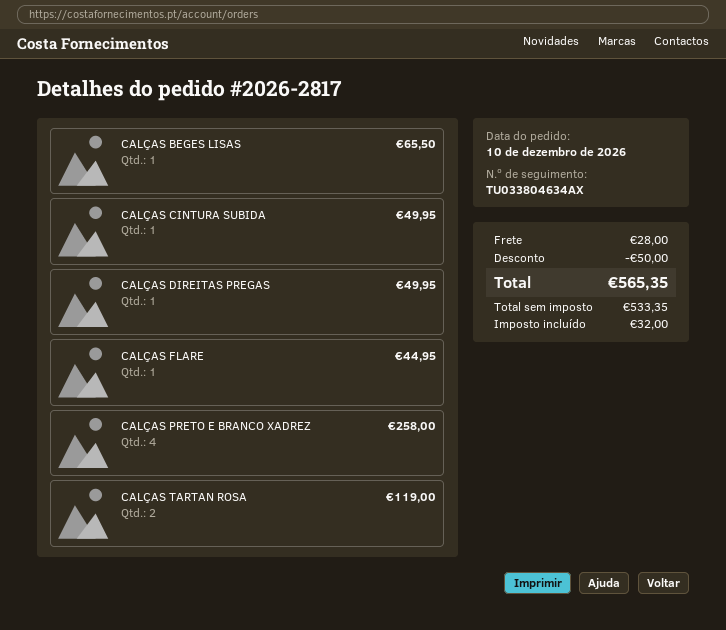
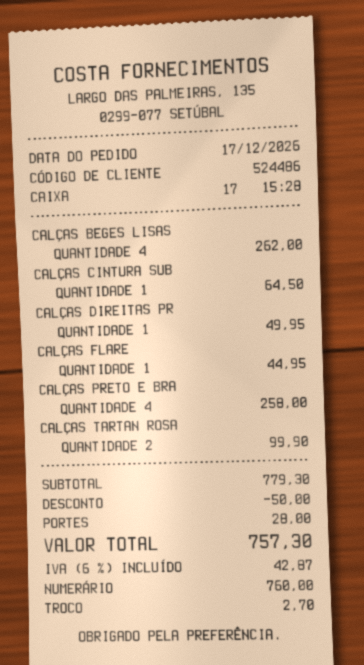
order date: 2026-12-10 -> 2026-12-17
CALÇAS BEGES LISAS: 1 for 65.50 -> 4 for 262.00
CALÇAS CINTURA SUBIDA: 1 for 49.95 -> 1 for 64.50
CALÇAS TARTAN ROSA: 2 for 119.00 -> 2 for 99.90
tax: 32.00 -> 42.87
total: 565.35 -> 757.30

